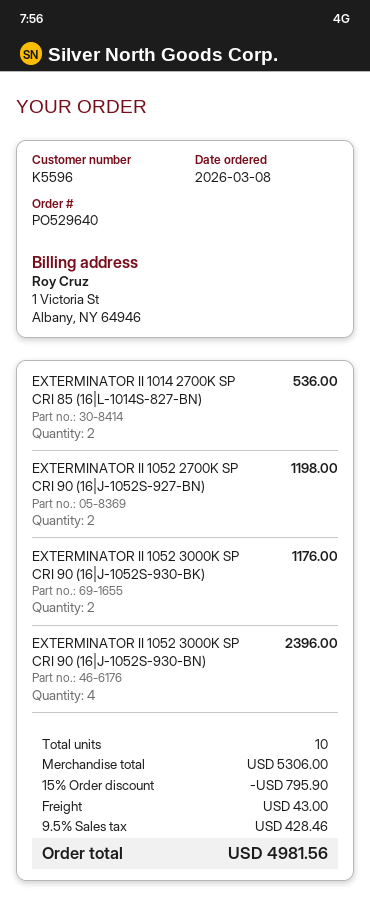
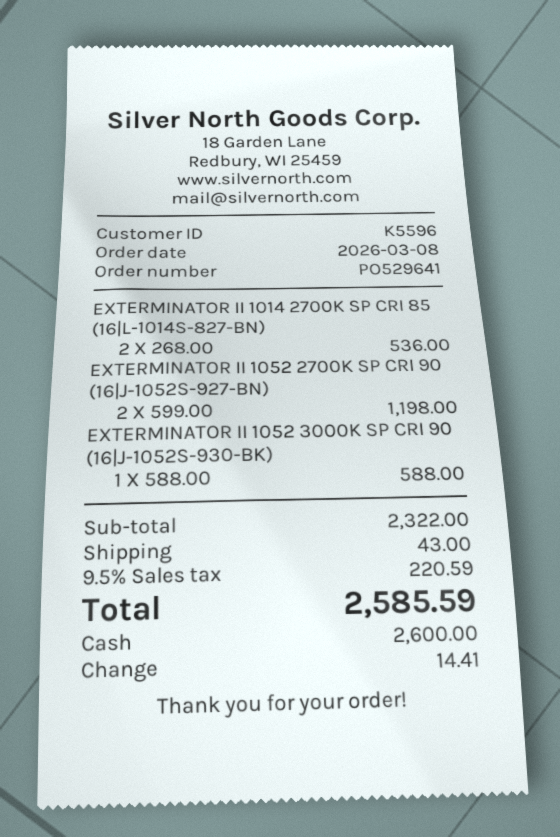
order number: PO529640 -> PO529641
EXTERMINATOR II 1052 3000K SP CRI 90 (16|J-1052S-930-BK): 2 for 1176.00 -> 1 for 588.00
EXTERMINATOR II 1052 3000K SP CRI 90 (16|J-1052S-930-BN): 4 for 2396.00 -> none
subtotal: 5306.00 -> 2322.00
discount: 15% = 795.90 -> none
tax: 9.5% = 428.46 -> 9.5% = 220.59
total: 4981.56 -> 2585.59

